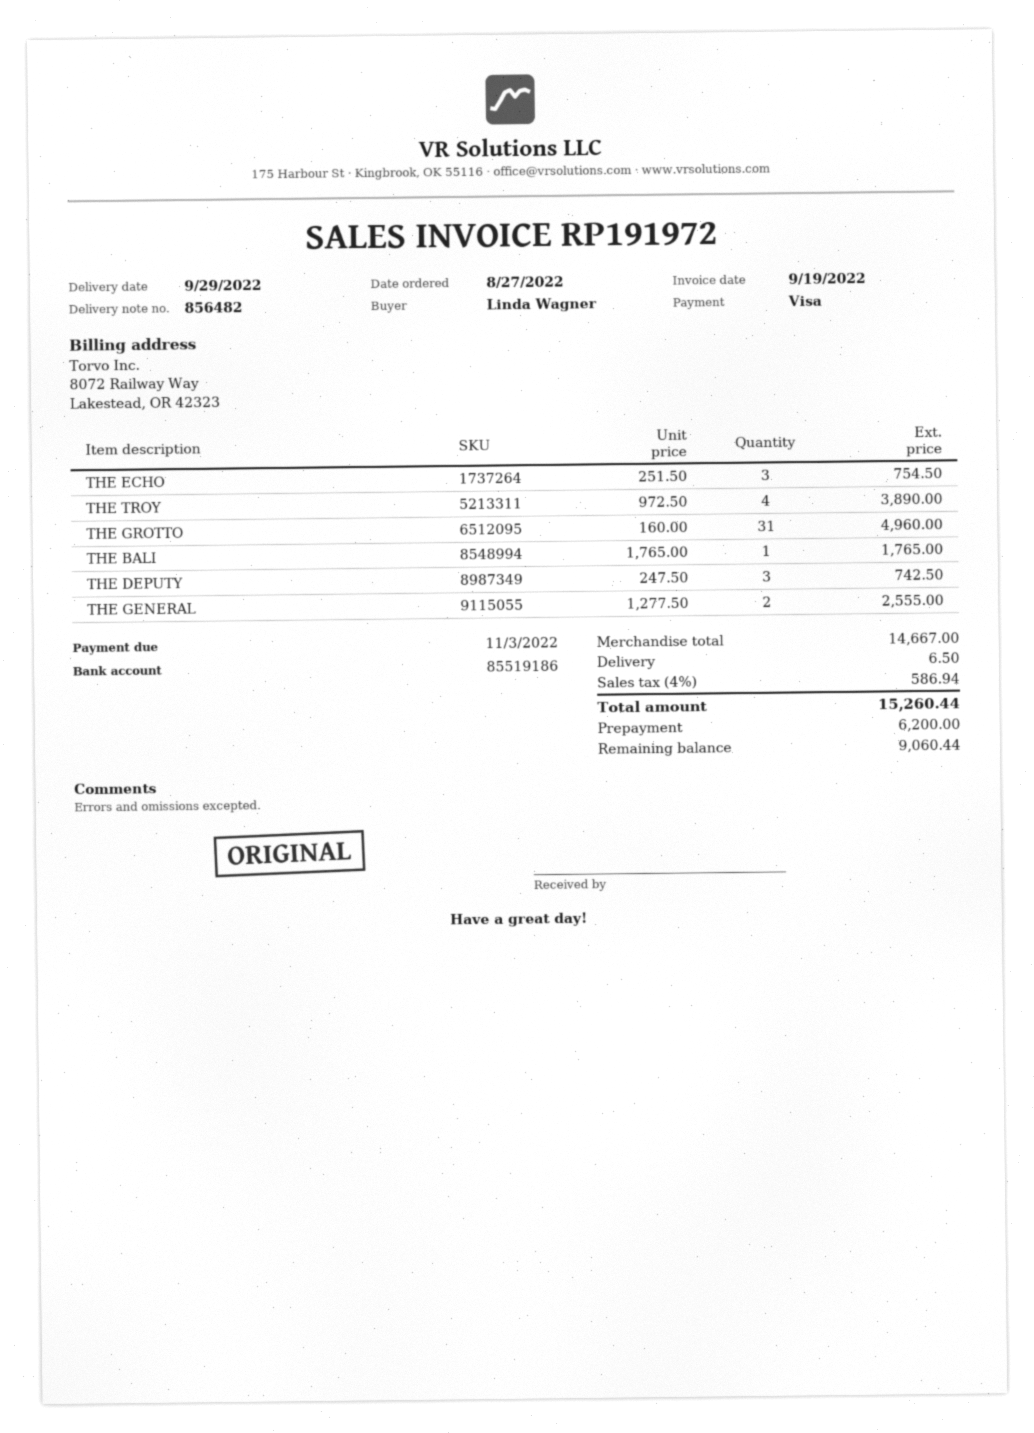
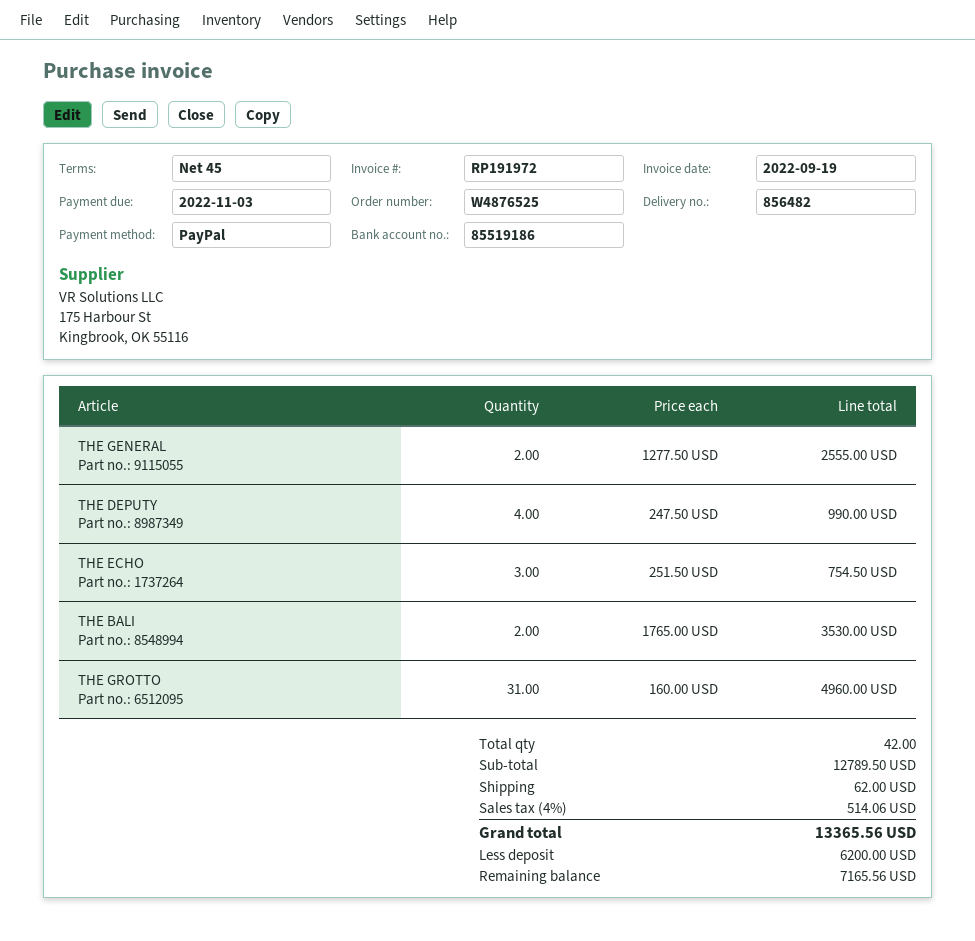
payment method: Visa -> PayPal
THE TROY: 4 x 972.50 = 3890.00 -> none
THE BALI: 1 x 1765.00 = 1765.00 -> 2 x 1765.00 = 3530.00
THE DEPUTY: 3 x 247.50 = 742.50 -> 4 x 247.50 = 990.00
subtotal: 14667.00 -> 12789.50
shipping: 6.50 -> 62.00
tax: 4% = 586.94 -> 4% = 514.06
total: 15260.44 -> 13365.56
balance: 9060.44 -> 7165.56

